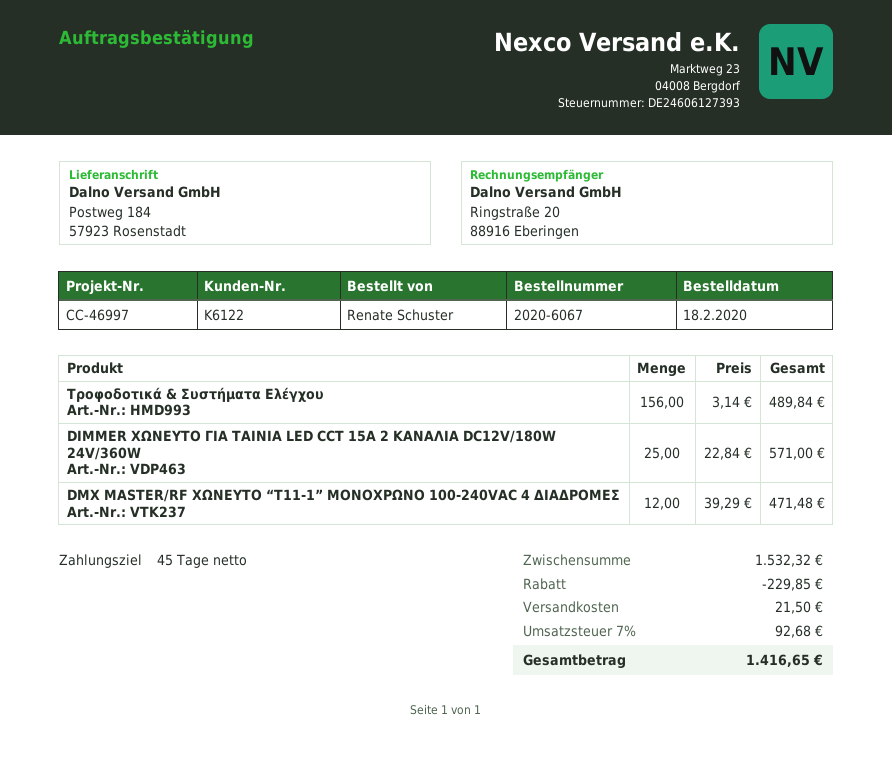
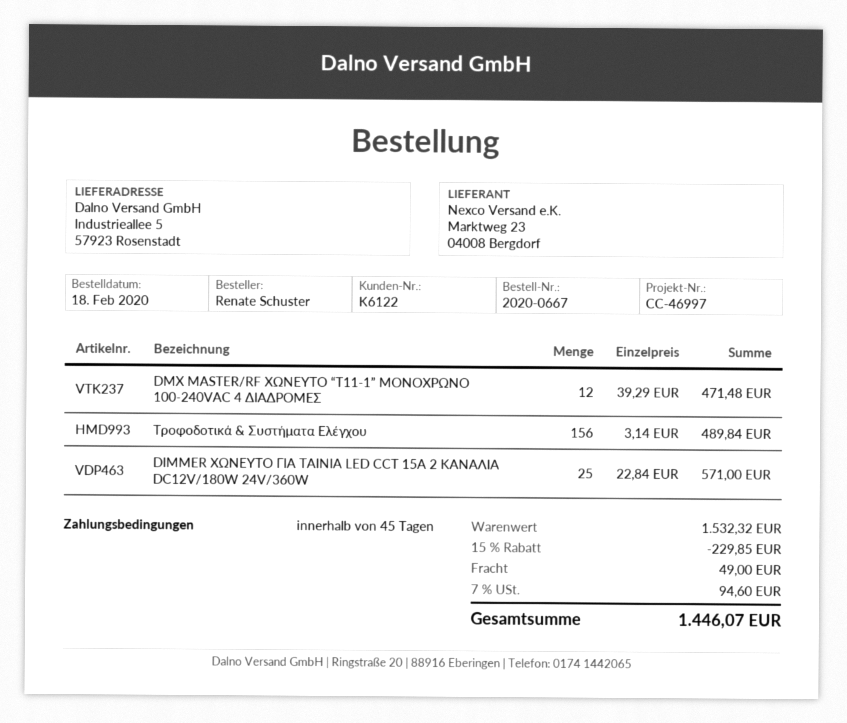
order number: 2020-6067 -> 2020-0667
ship to: Postweg 184, 57923 Rosenstadt -> Industrieallee 5, 57923 Rosenstadt
shipping: 21.50 -> 49.00
tax: 7% = 92.68 -> 7% = 94.60
total: 1416.65 -> 1446.07

